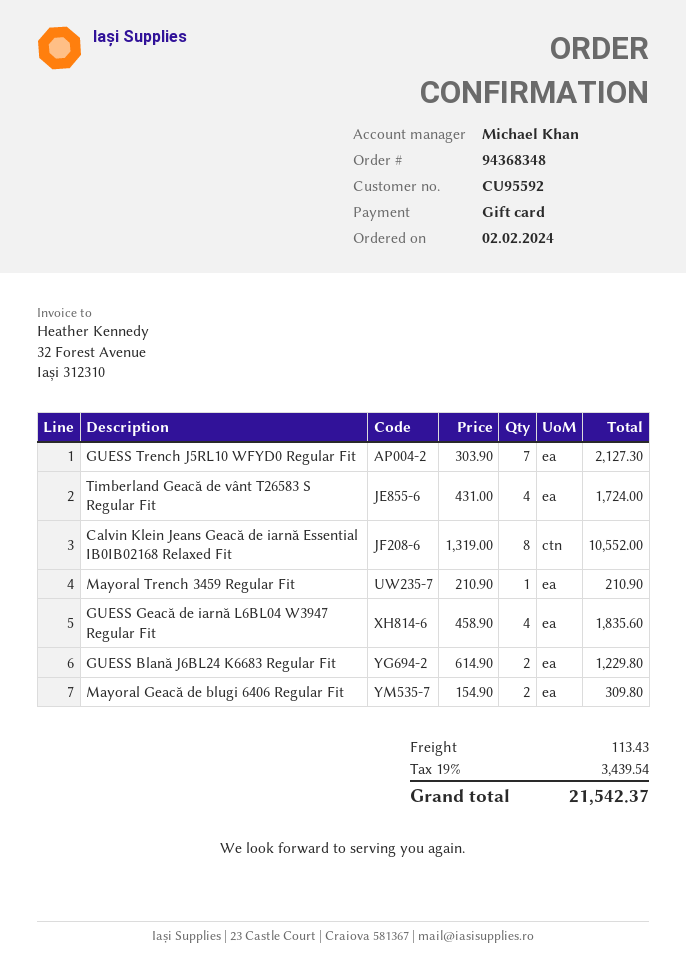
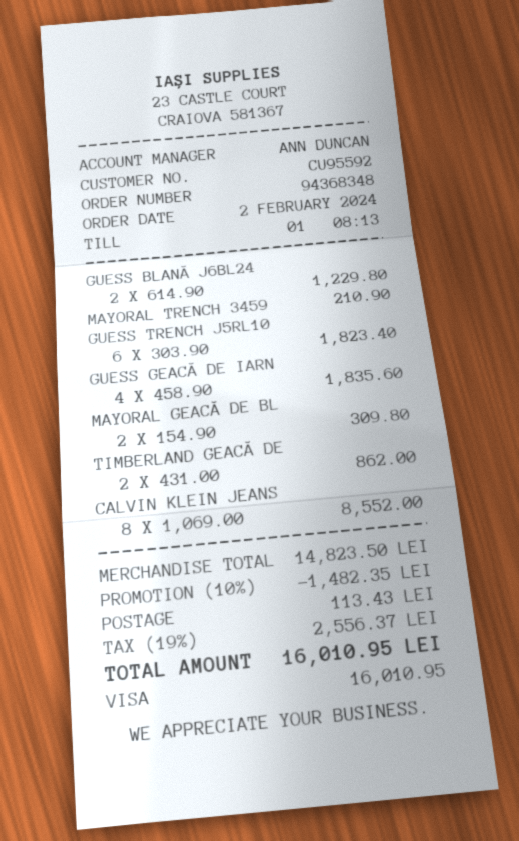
sales rep: Michael Khan -> ANN DUNCAN
payment method: gift card -> Visa
GUESS Trench J5RL10 WFYD0 Regular Fit: 7 x 303.90 = 2127.30 -> 6 x 303.90 = 1823.40
Timberland Geacă de vânt T26583 S Regular Fit: 4 x 431.00 = 1724.00 -> 2 x 431.00 = 862.00
Calvin Klein Jeans Geacă de iarnă Essential IB0IB02168 Relaxed Fit: 8 x 1319.00 = 10552.00 -> 8 x 1069.00 = 8552.00
discount: none -> 10% = 1482.35
tax: 19% = 3439.54 -> 19% = 2556.37
total: 21542.37 -> 16010.95

